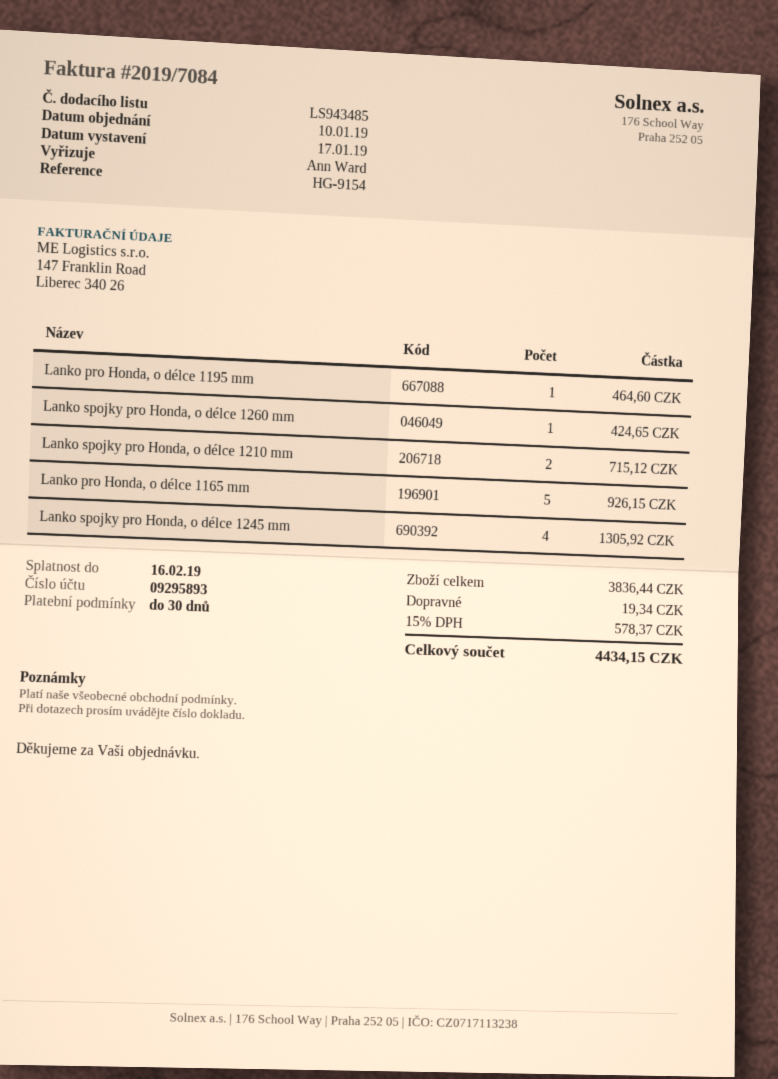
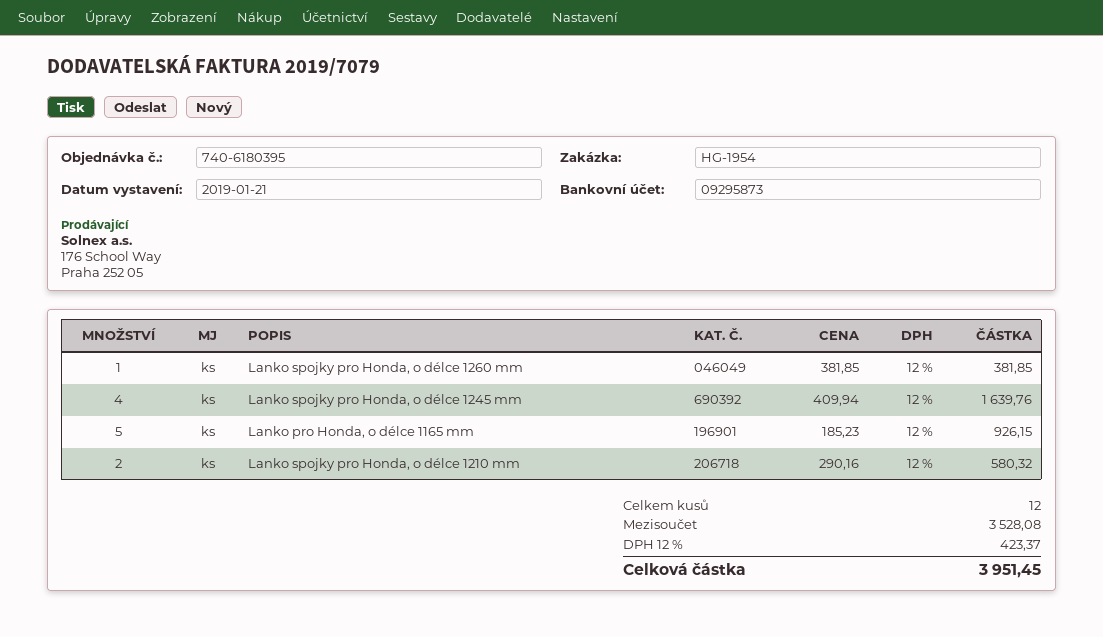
invoice number: 2019/7084 -> 2019/7079
invoice date: 2019-01-17 -> 2019-01-21
reference: HG-9154 -> HG-1954
bank account: 09295893 -> 09295873
Lanko pro Honda, o délce 1195 mm: 1 for 464.60 -> none
Lanko spojky pro Honda, o délce 1260 mm: 1 for 424.65 -> 1 for 381.85
Lanko spojky pro Honda, o délce 1210 mm: 2 for 715.12 -> 2 for 580.32
Lanko spojky pro Honda, o délce 1245 mm: 4 for 1305.92 -> 4 for 1639.76
subtotal: 3836.44 -> 3528.08
shipping: 19.34 -> none
tax: 15% = 578.37 -> 12% = 423.37
total: 4434.15 -> 3951.45

